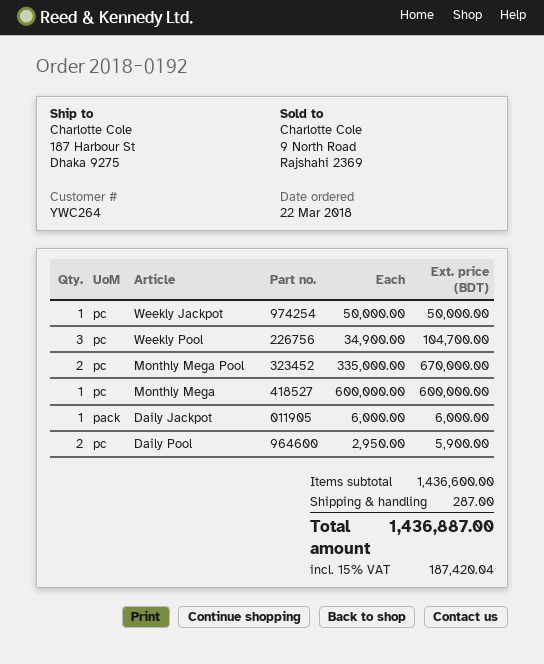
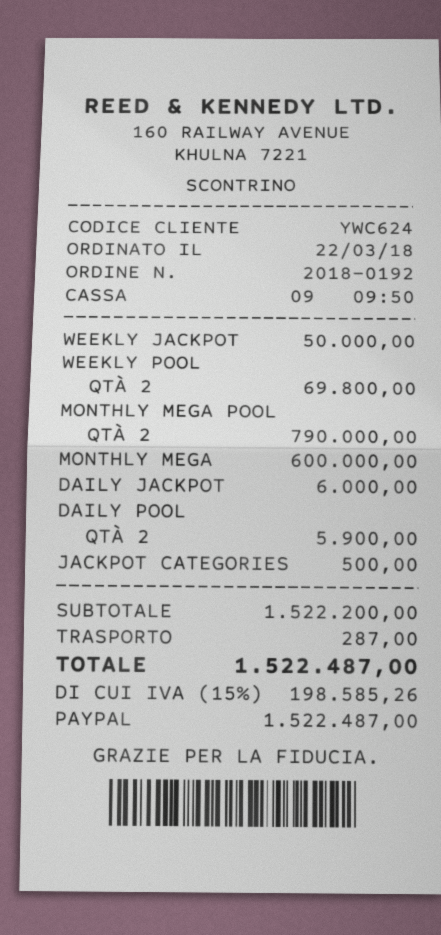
customer number: YWC264 -> YWC624
Weekly Pool: 3 for 104700.00 -> 2 for 69800.00
Monthly Mega Pool: 2 for 670000.00 -> 2 for 790000.00
JACKPOT CATEGORIES: none -> 1 for 500.00
subtotal: 1436600.00 -> 1522200.00
tax: 15% = 187420.04 -> 15% = 198585.26
total: 1436887.00 -> 1522487.00

